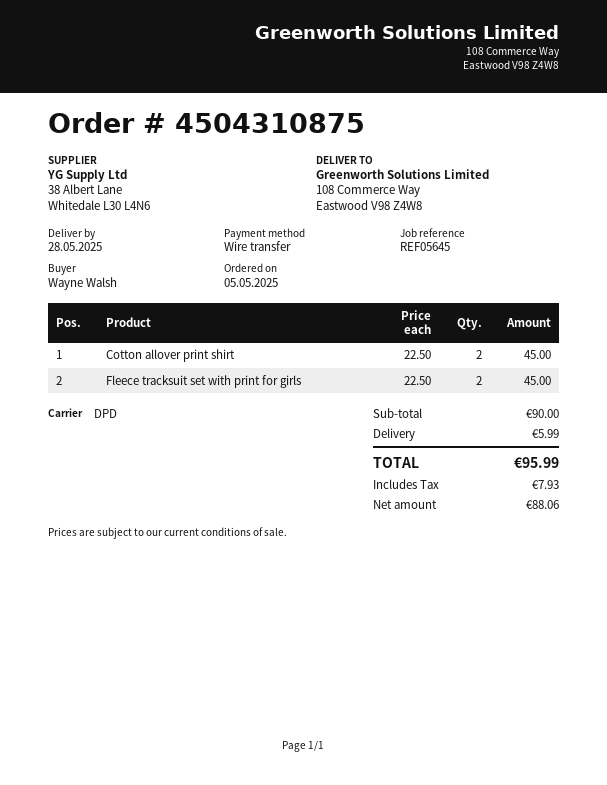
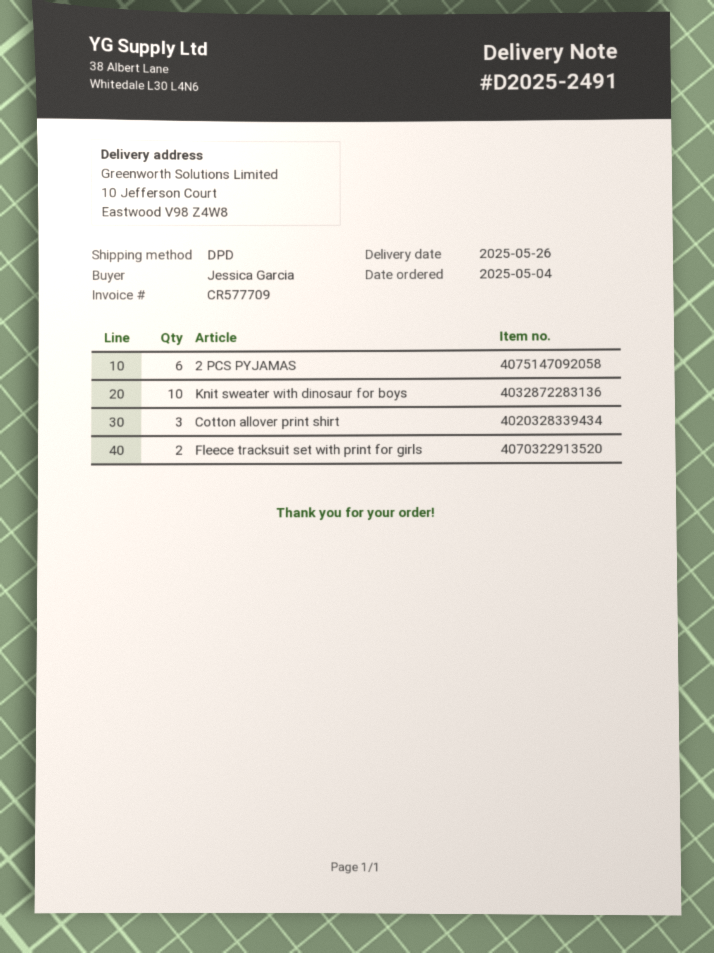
order date: 2025-05-05 -> 2025-05-04
delivery date: 2025-05-28 -> 2025-05-26
ordered by: Wayne Walsh -> Jessica Garcia
ship to: 108 Commerce Way, Eastwood V98 Z4W8 -> 10 Jefferson Court, Eastwood V98 Z4W8
Cotton allover print shirt: 2 -> 3
2 PCS PYJAMAS: none -> 6
Knit sweater with dinosaur for boys: none -> 10

